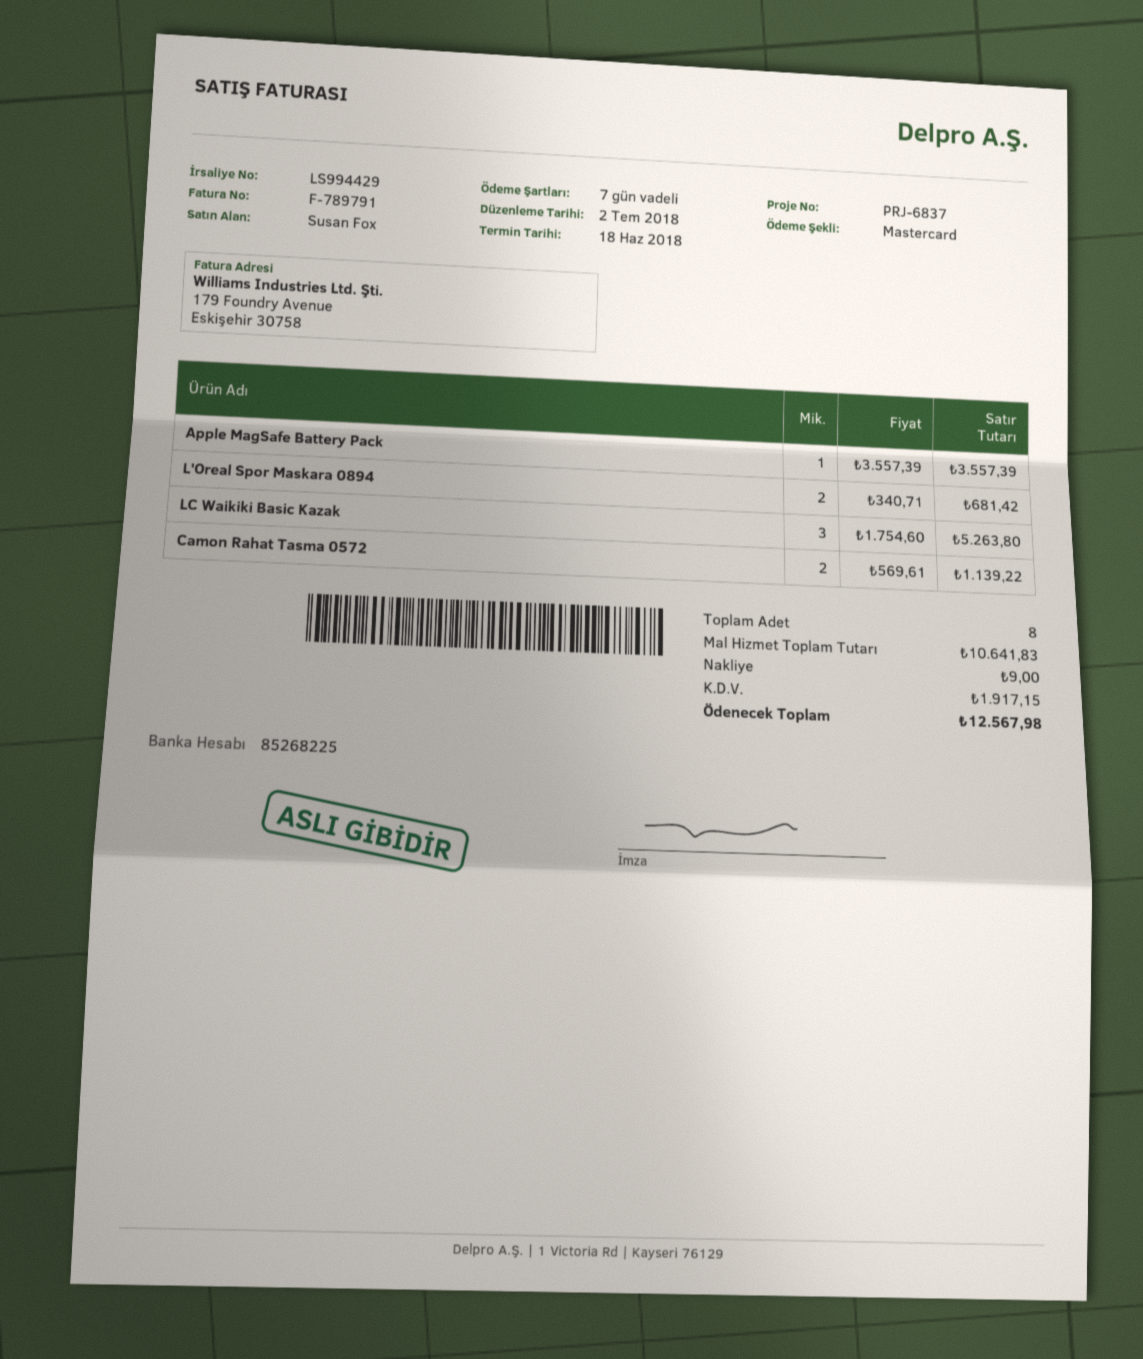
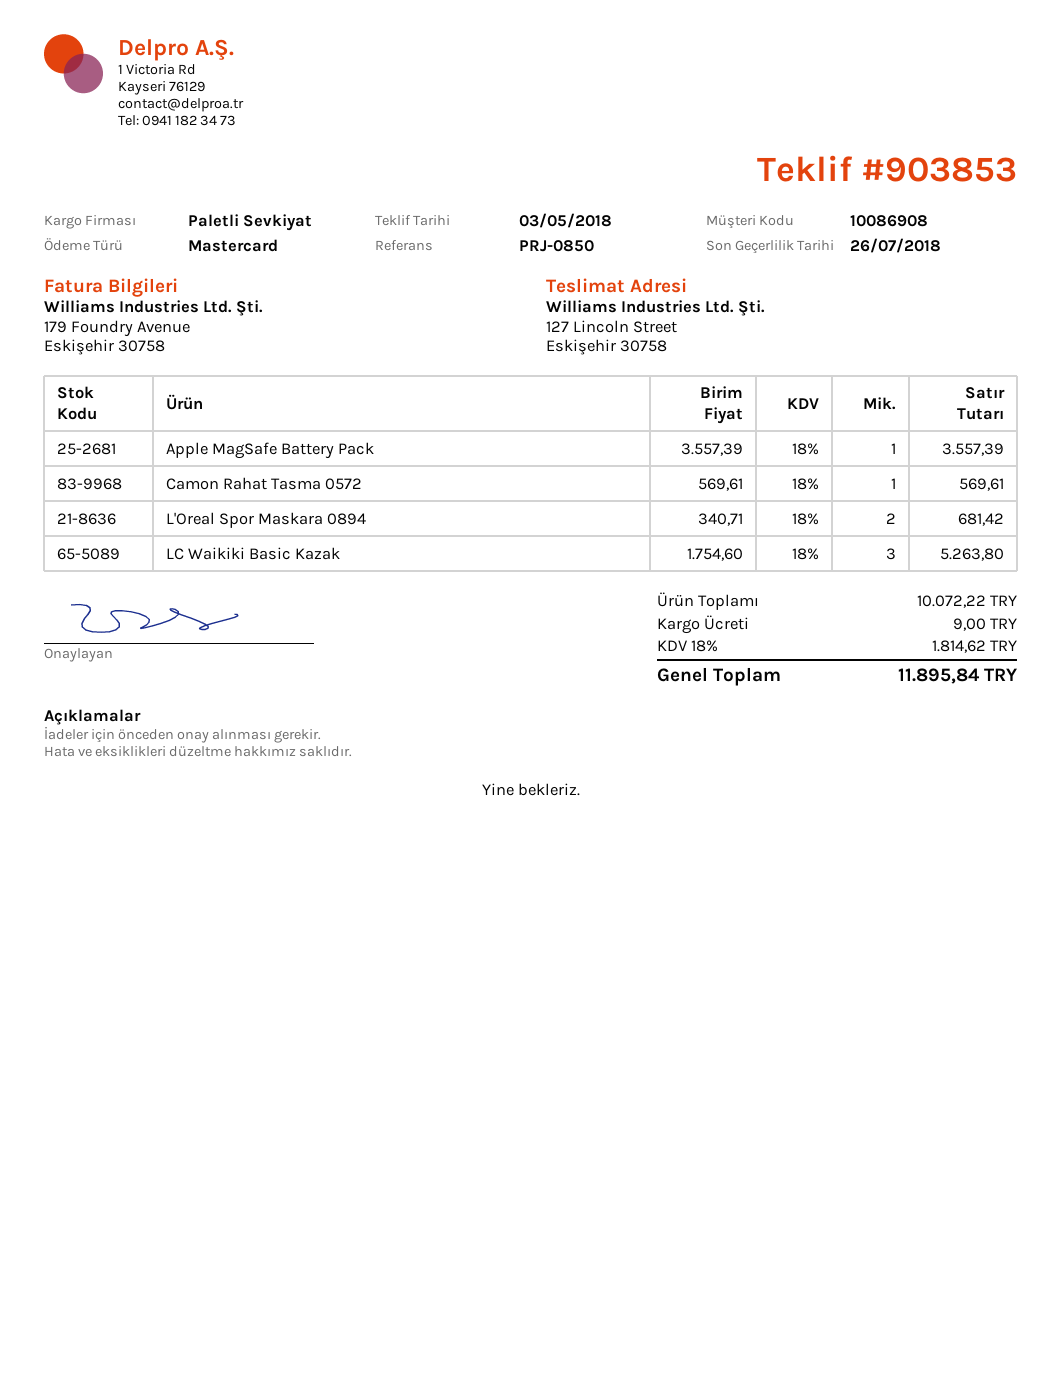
reference: PRJ-6837 -> PRJ-0850
Camon Rahat Tasma 0572: 2 x 569.61 = 1139.22 -> 1 x 569.61 = 569.61
subtotal: 10641.83 -> 10072.22
tax: 1917.15 -> 1814.62
total: 12567.98 -> 11895.84

